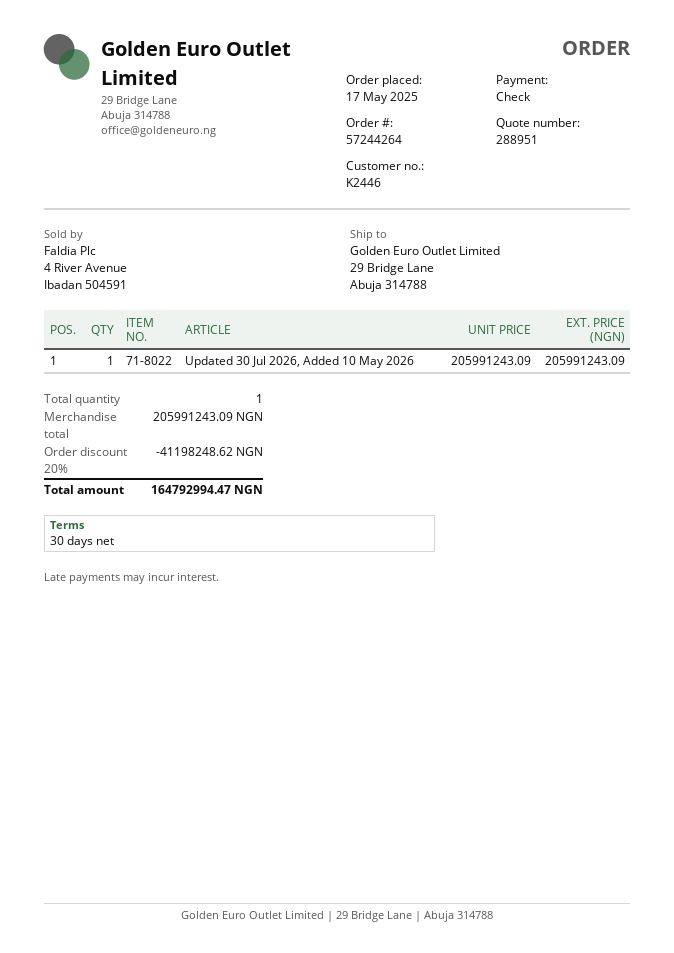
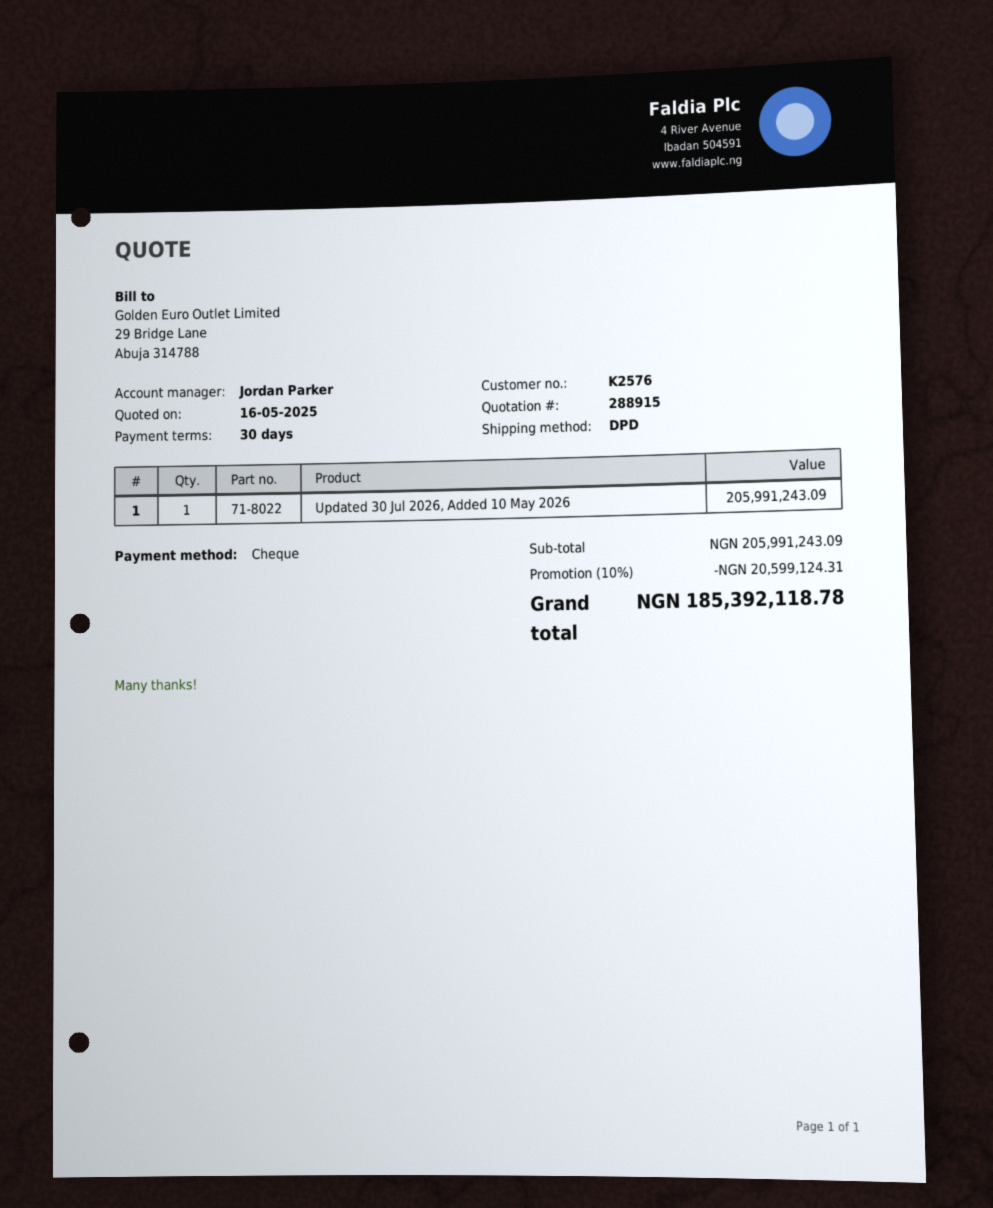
quote number: 288951 -> 288915
customer number: K2446 -> K2576
discount: 20% = 41198248.62 -> 10% = 20599124.31
total: 164792994.47 -> 185392118.78

